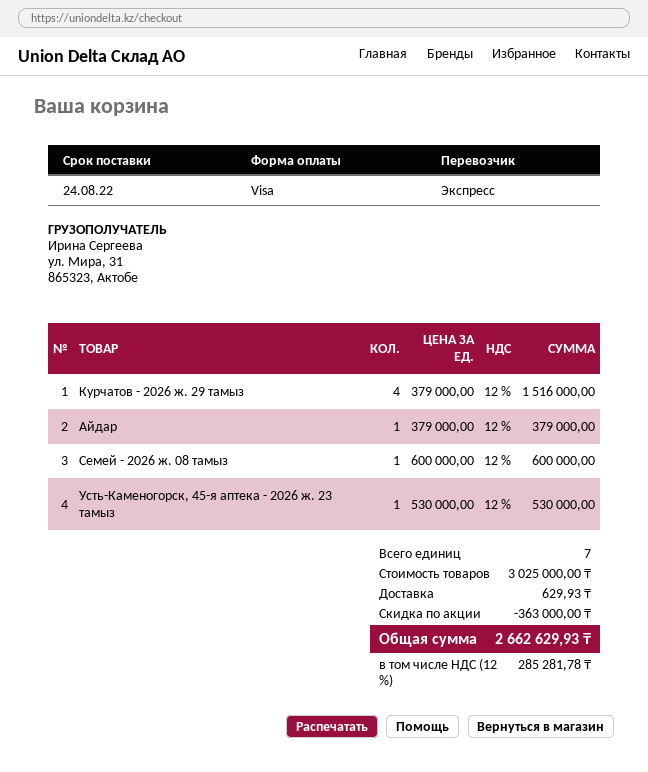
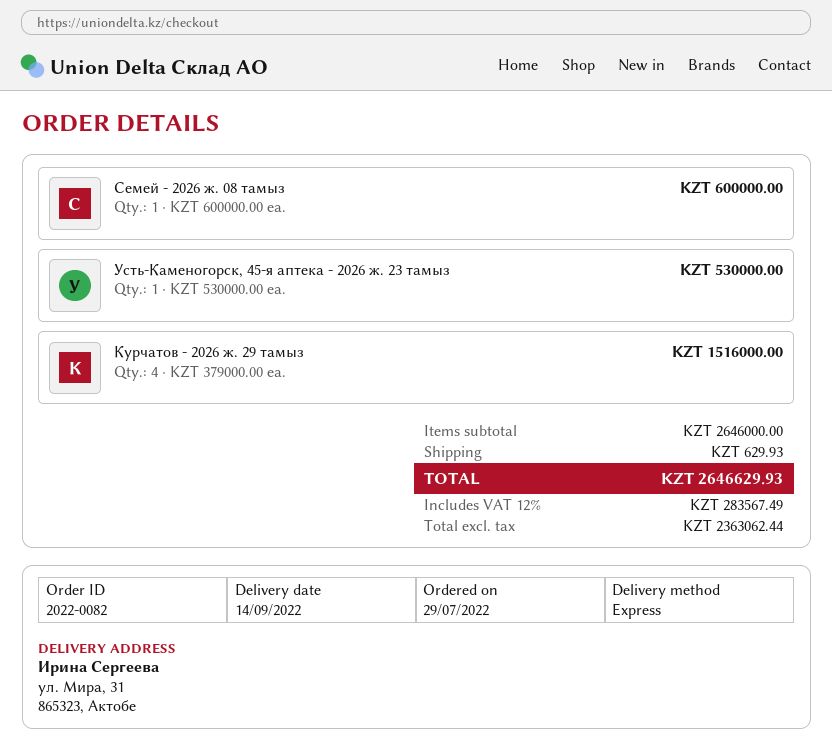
delivery date: 2022-08-24 -> 2022-09-14
Айдар: 1 x 379000.00 = 379000.00 -> none
subtotal: 3025000.00 -> 2646000.00
discount: 363000.00 -> none
tax: 12% = 285281.78 -> 12% = 283567.49
total: 2662629.93 -> 2646629.93

